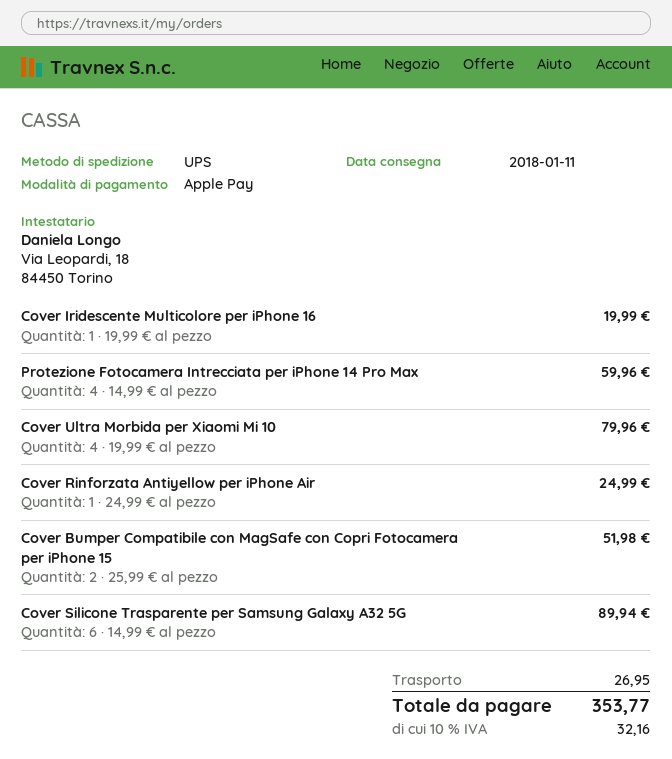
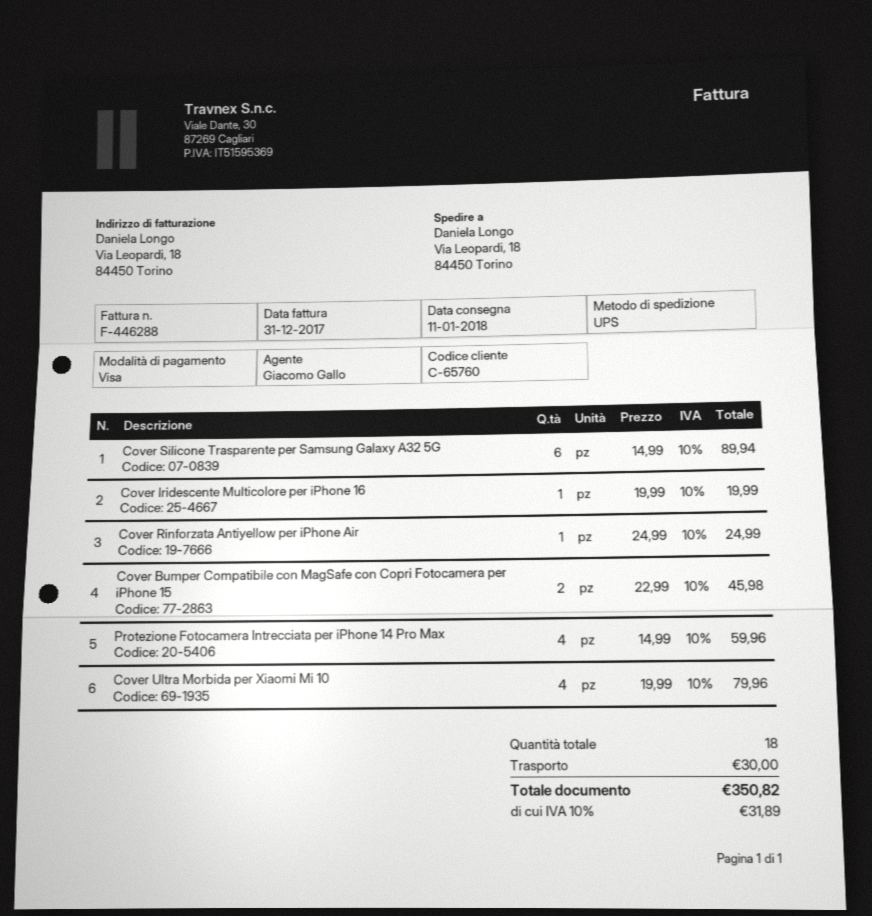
payment method: Apple Pay -> Visa
Cover Bumper Compatibile con MagSafe con Copri Fotocamera per iPhone 15: 2 x 25.99 = 51.98 -> 2 x 22.99 = 45.98
shipping: 26.95 -> 30.00
tax: 10% = 32.16 -> 10% = 31.89
total: 353.77 -> 350.82

